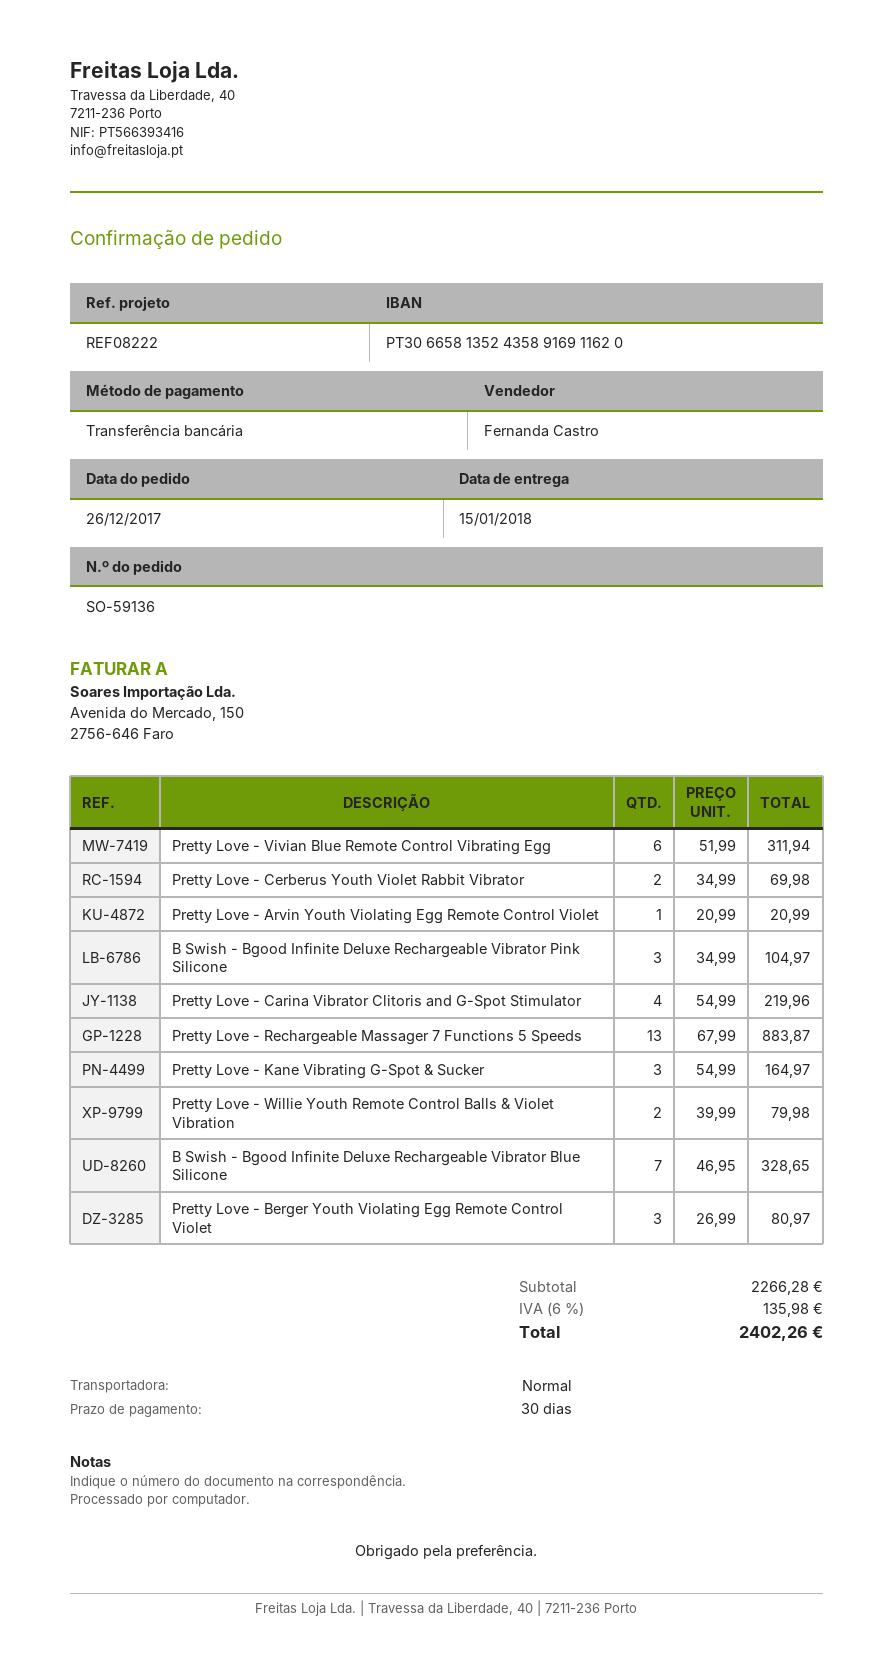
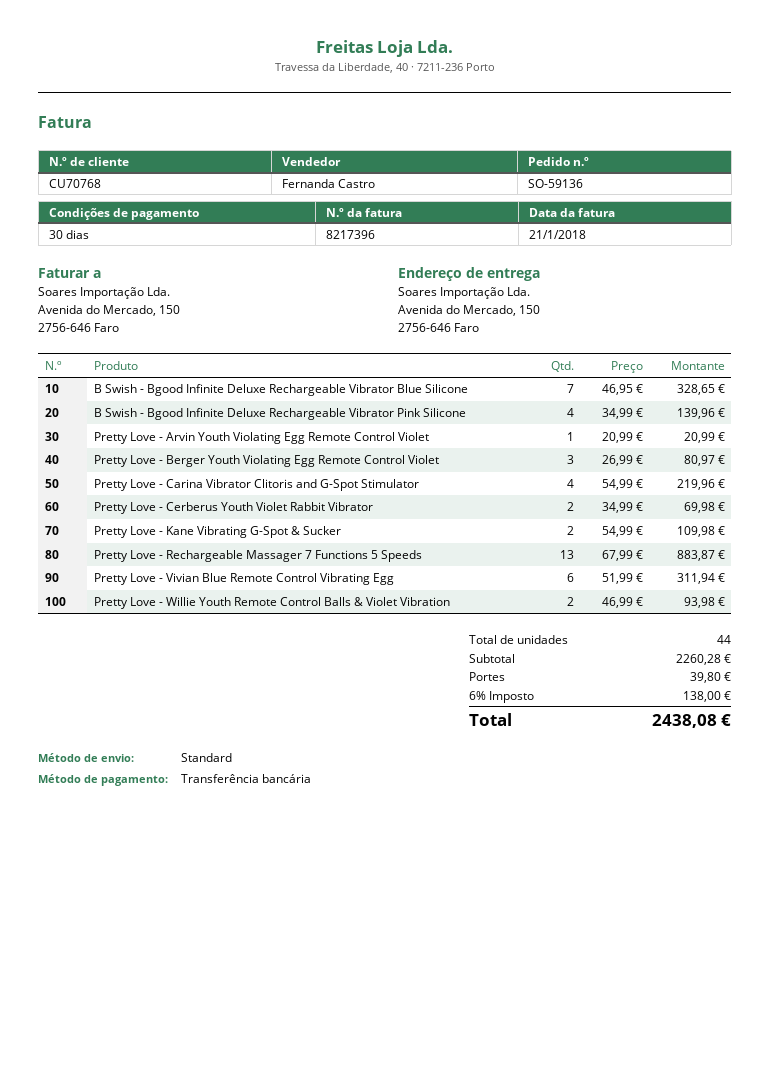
B Swish - Bgood Infinite Deluxe Rechargeable Vibrator Pink Silicone: 3 x 34.99 = 104.97 -> 4 x 34.99 = 139.96
Pretty Love - Kane Vibrating G-Spot & Sucker: 3 x 54.99 = 164.97 -> 2 x 54.99 = 109.98
Pretty Love - Willie Youth Remote Control Balls & Violet Vibration: 2 x 39.99 = 79.98 -> 2 x 46.99 = 93.98
subtotal: 2266.28 -> 2260.28
shipping: none -> 39.80
tax: 6% = 135.98 -> 6% = 138.00
total: 2402.26 -> 2438.08

